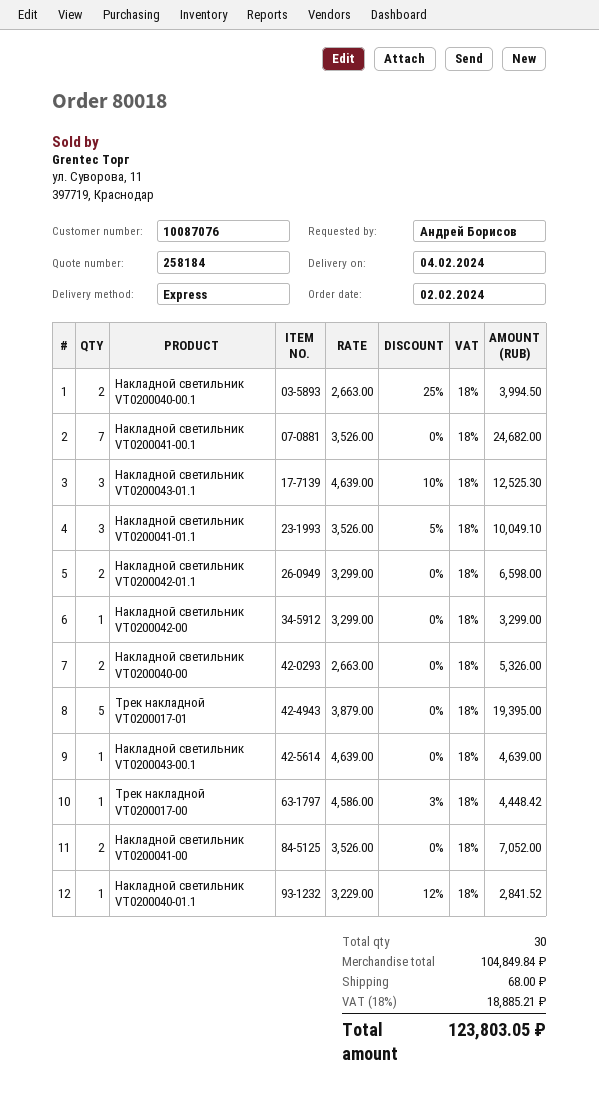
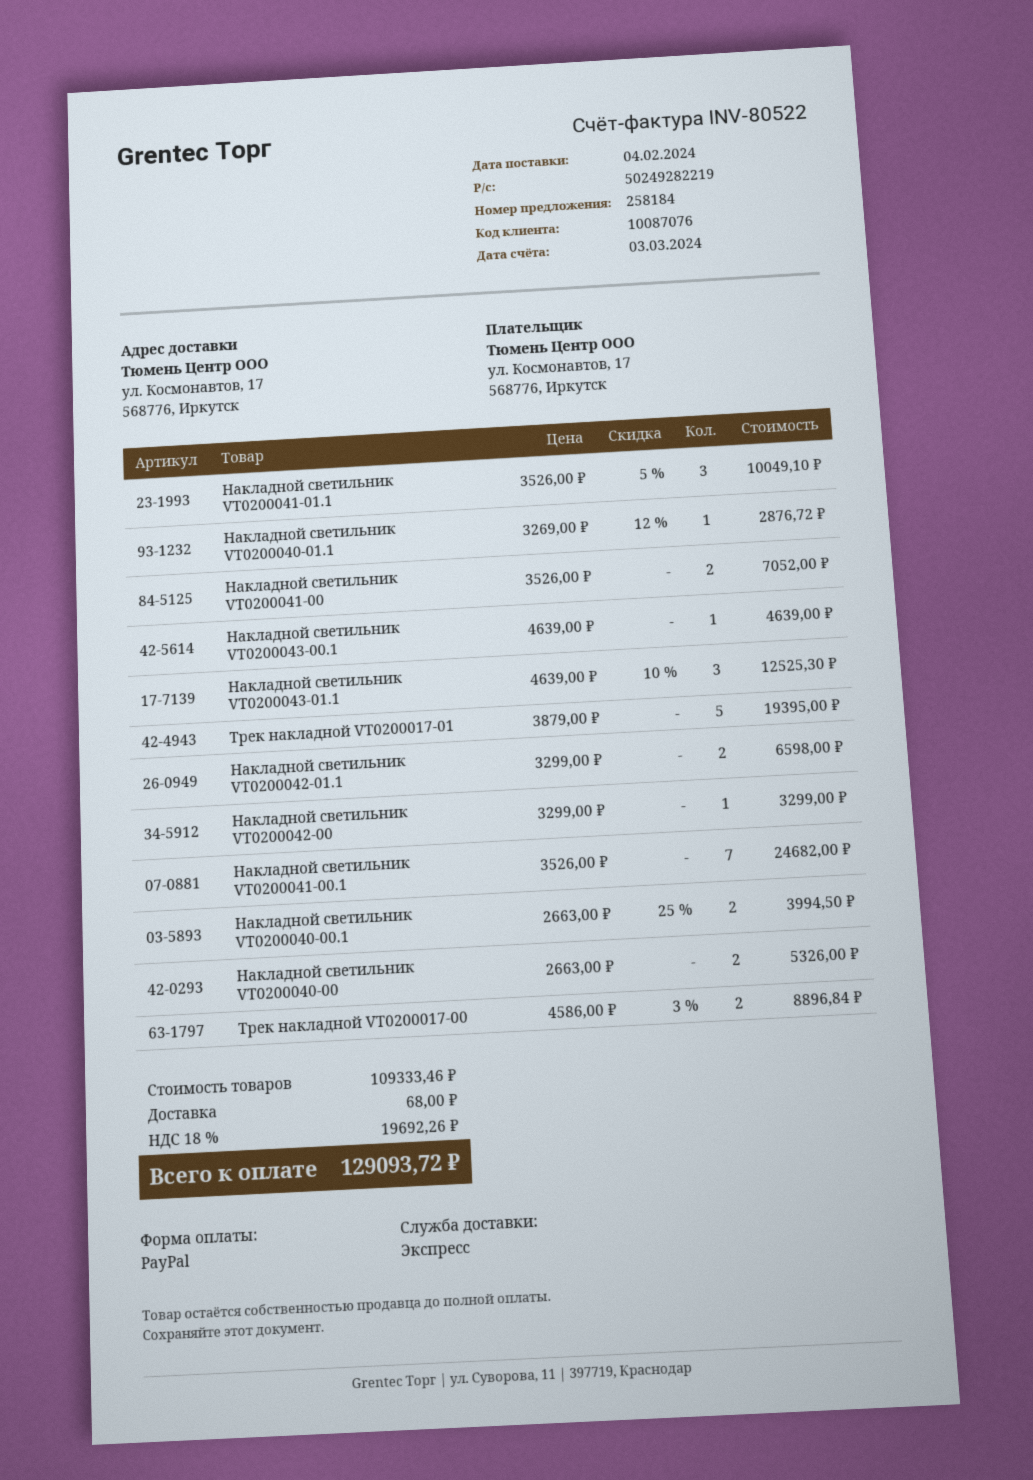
Трек накладной VT0200017-00: 1 x 4586.00 - 3% = 4448.42 -> 2 x 4586.00 - 3% = 8896.84
Накладной светильник VT0200040-01.1: 1 x 3229.00 - 12% = 2841.52 -> 1 x 3269.00 - 12% = 2876.72
subtotal: 104849.84 -> 109333.46
tax: 18% = 18885.21 -> 18% = 19692.26
total: 123803.05 -> 129093.72

